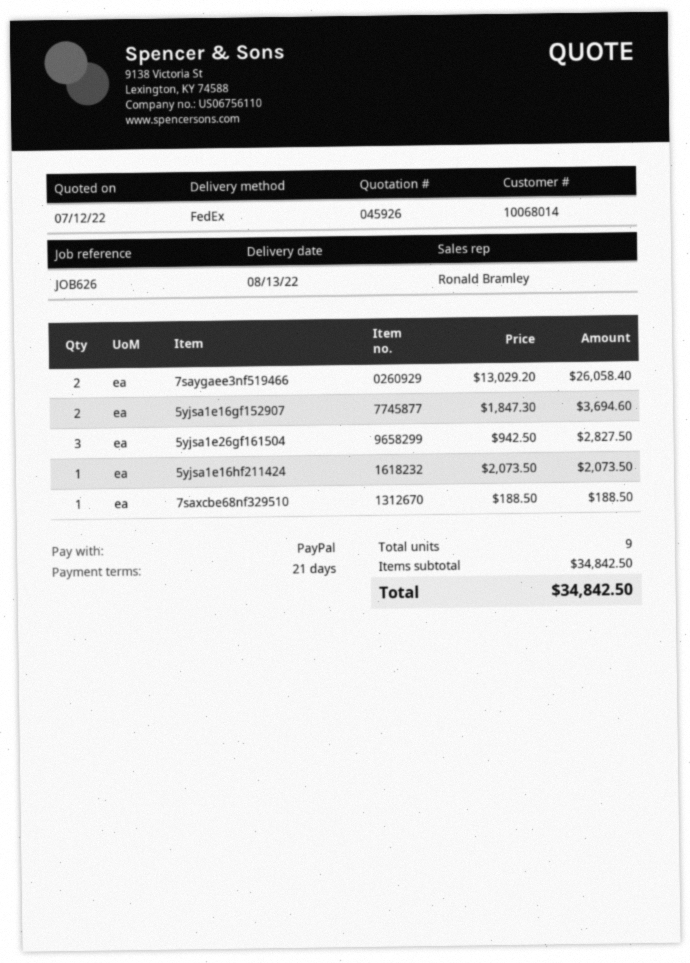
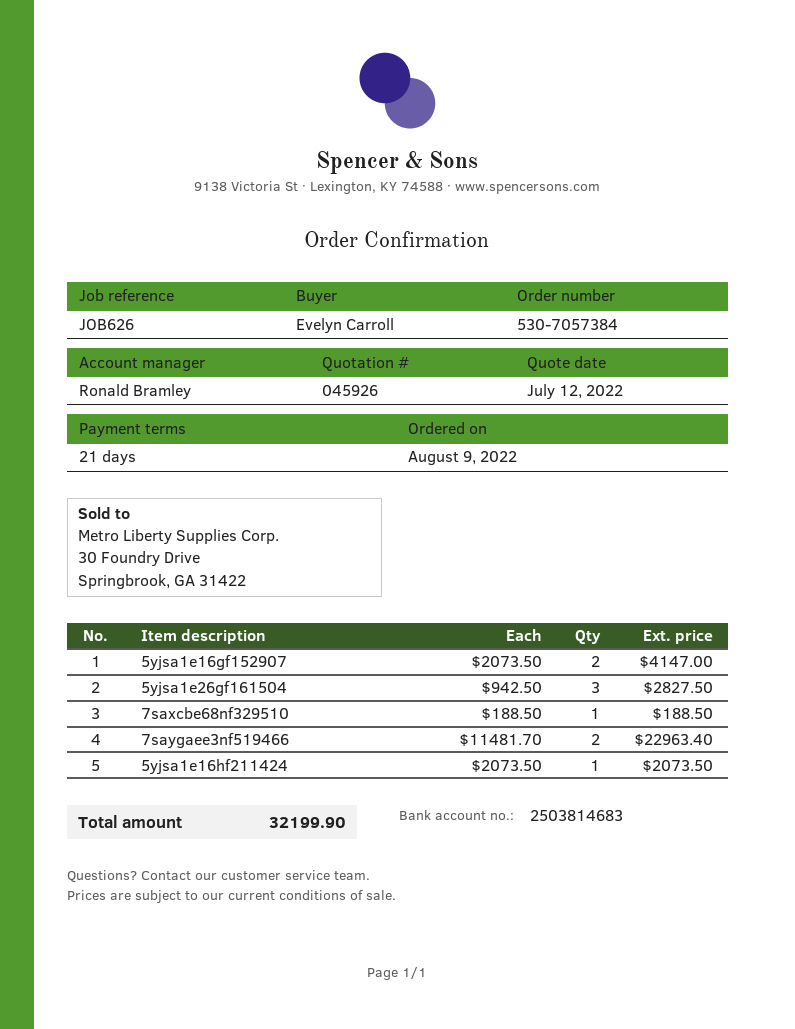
7saygaee3nf519466: 2 x 13029.20 = 26058.40 -> 2 x 11481.70 = 22963.40
5yjsa1e16gf152907: 2 x 1847.30 = 3694.60 -> 2 x 2073.50 = 4147.00
total: 34842.50 -> 32199.90

